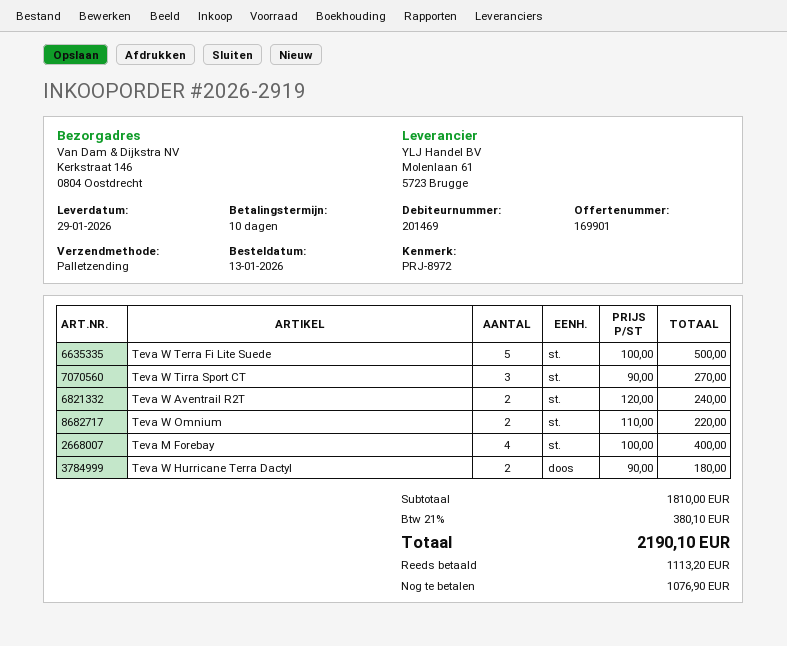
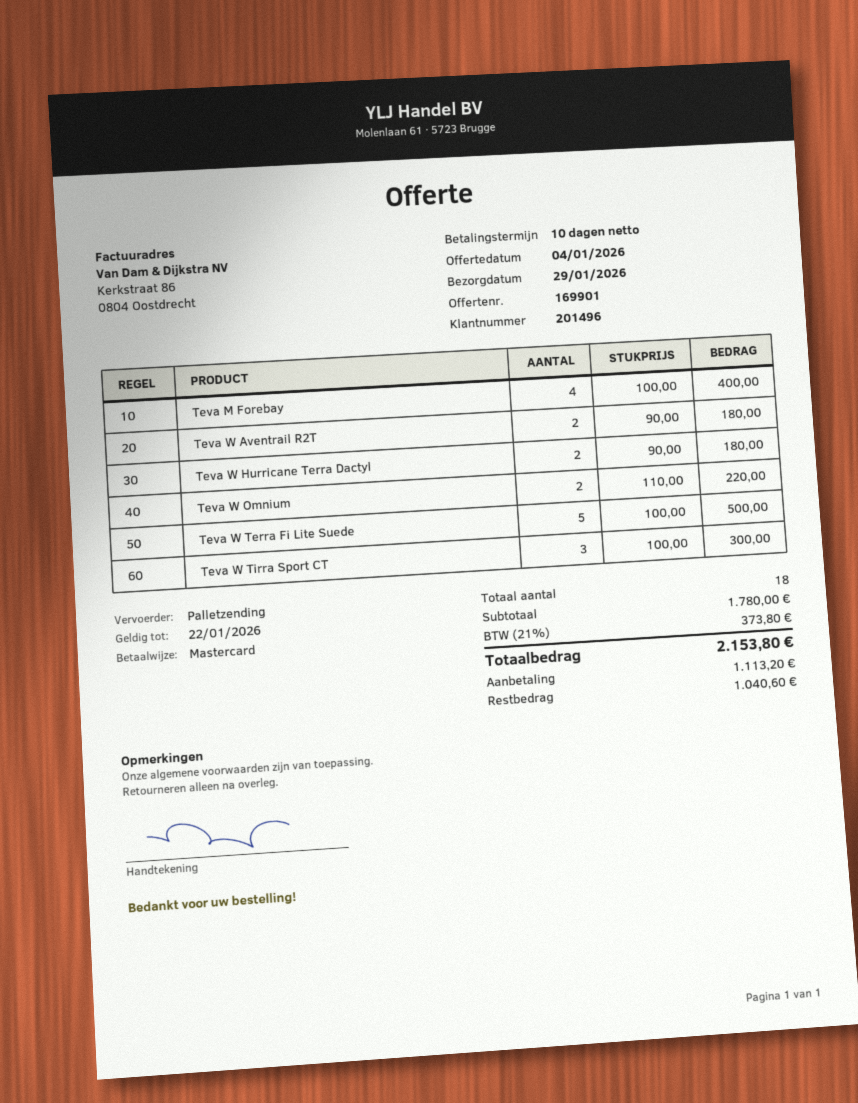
customer number: 201469 -> 201496
Teva W Tirra Sport CT: 3 x 90.00 = 270.00 -> 3 x 100.00 = 300.00
Teva W Aventrail R2T: 2 x 120.00 = 240.00 -> 2 x 90.00 = 180.00
subtotal: 1810.00 -> 1780.00
tax: 21% = 380.10 -> 21% = 373.80
total: 2190.10 -> 2153.80
balance: 1076.90 -> 1040.60

